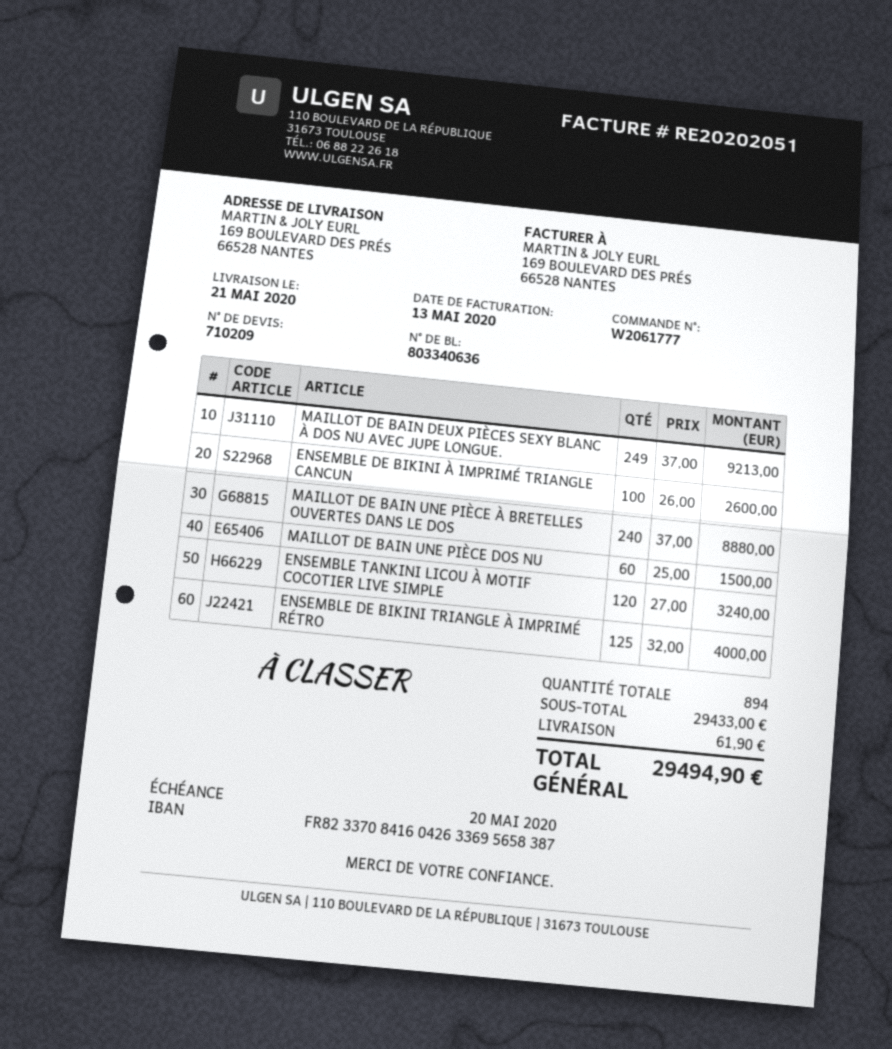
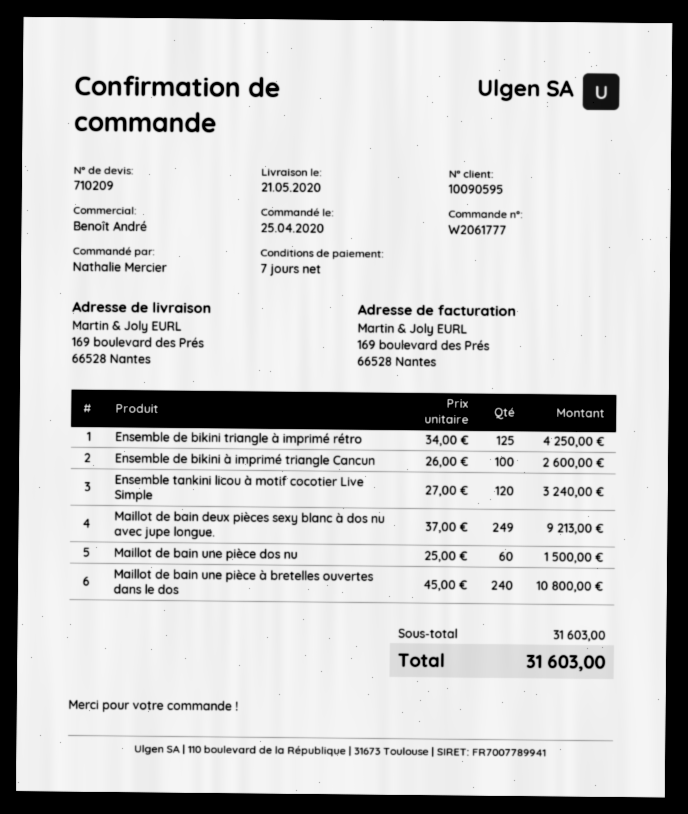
MAILLOT DE BAIN UNE PIÈCE À BRETELLES OUVERTES DANS LE DOS: 240 x 37.00 = 8880.00 -> 240 x 45.00 = 10800.00
ENSEMBLE DE BIKINI TRIANGLE À IMPRIMÉ RÉTRO: 125 x 32.00 = 4000.00 -> 125 x 34.00 = 4250.00
subtotal: 29433.00 -> 31603.00
shipping: 61.90 -> none
total: 29494.90 -> 31603.00

